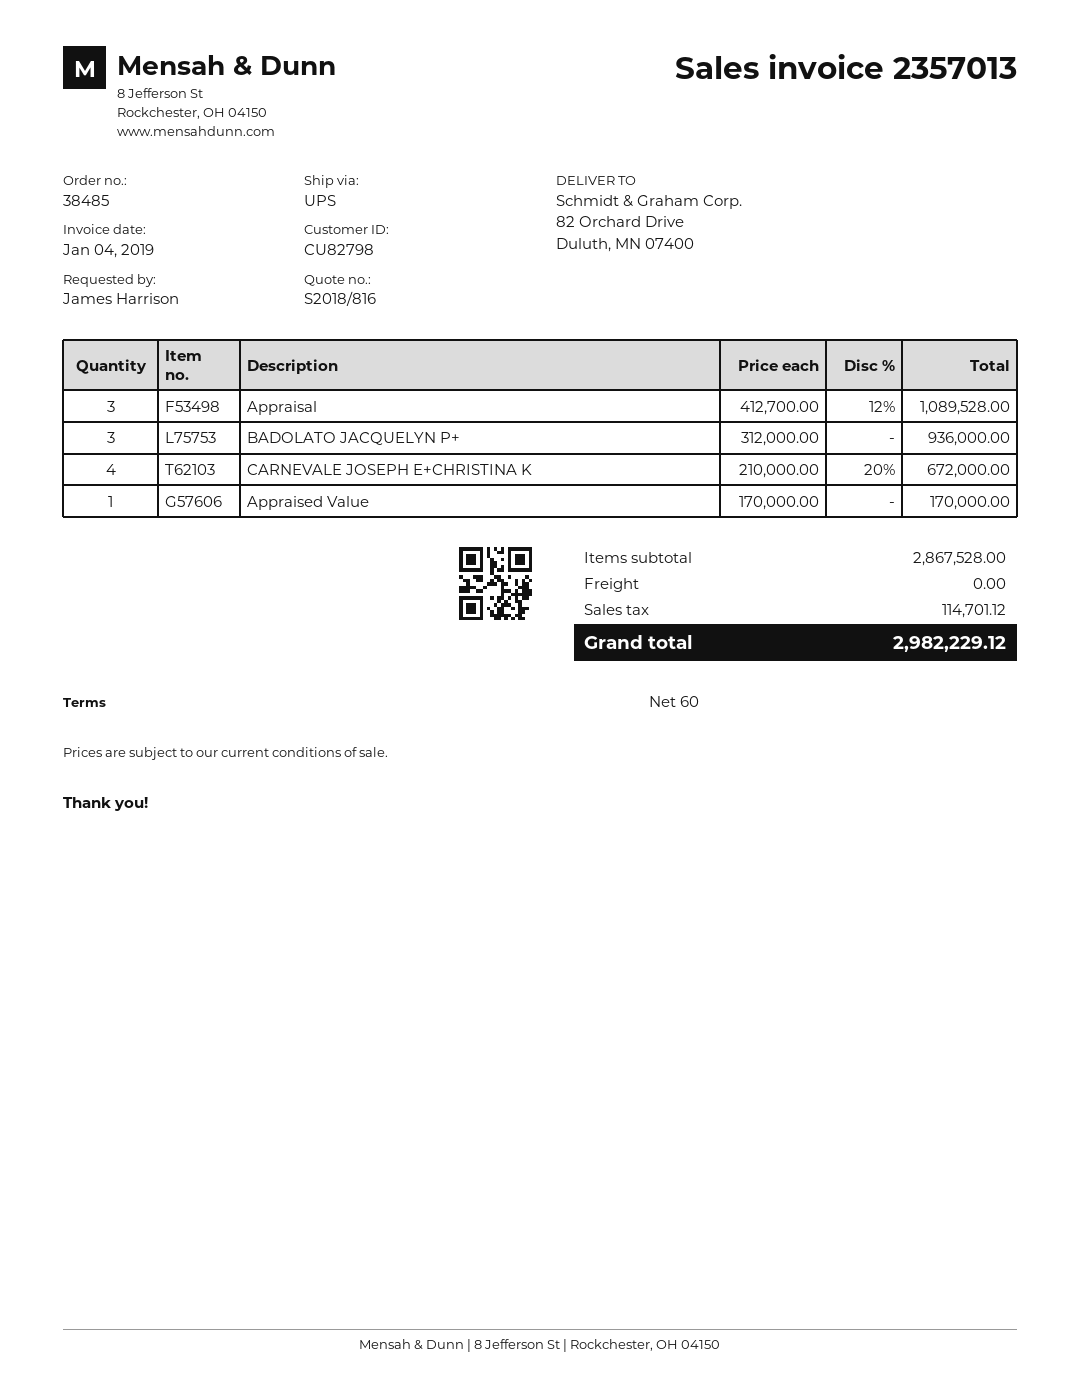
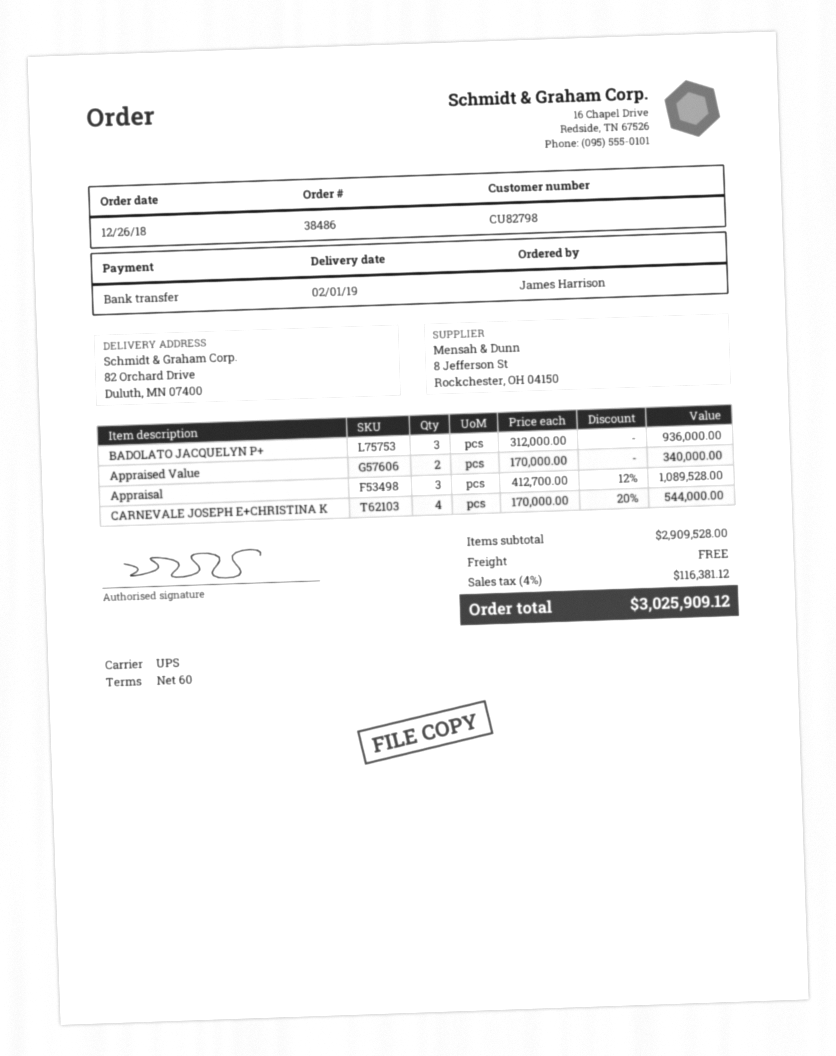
order number: 38485 -> 38486
CARNEVALE JOSEPH E+CHRISTINA K: 4 x 210000.00 - 20% = 672000.00 -> 4 x 170000.00 - 20% = 544000.00
Appraised Value: 1 x 170000.00 = 170000.00 -> 2 x 170000.00 = 340000.00
subtotal: 2867528.00 -> 2909528.00
tax: 114701.12 -> 116381.12
total: 2982229.12 -> 3025909.12

